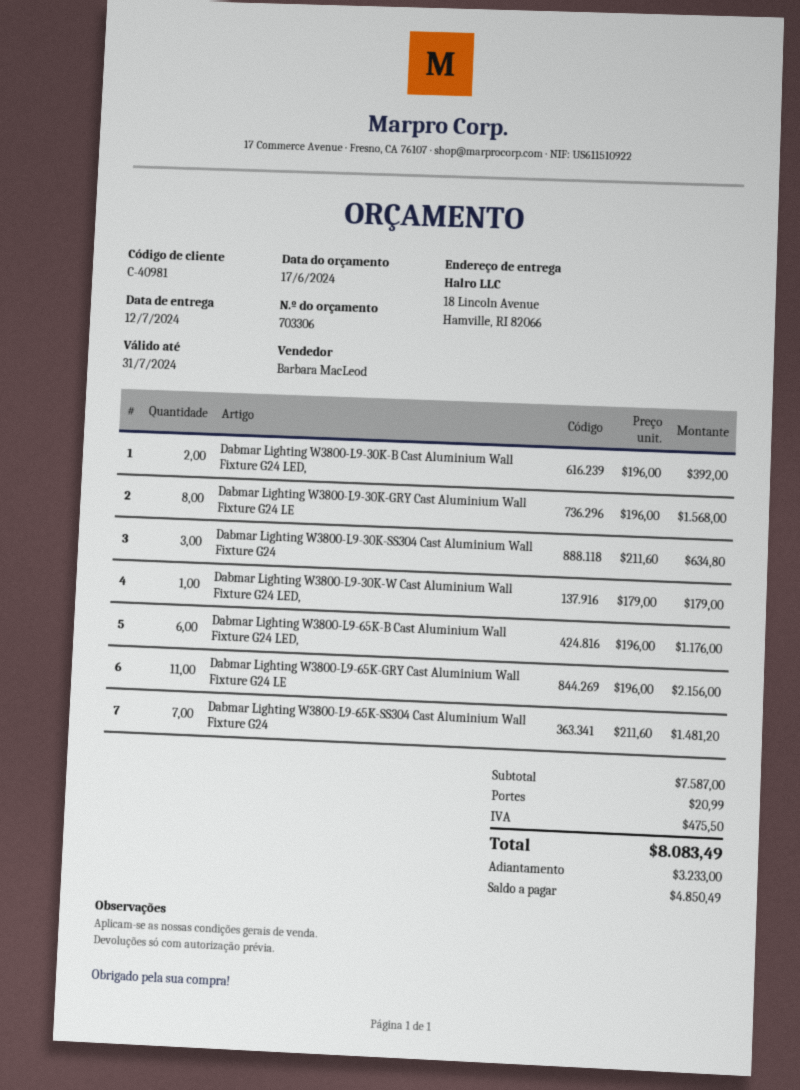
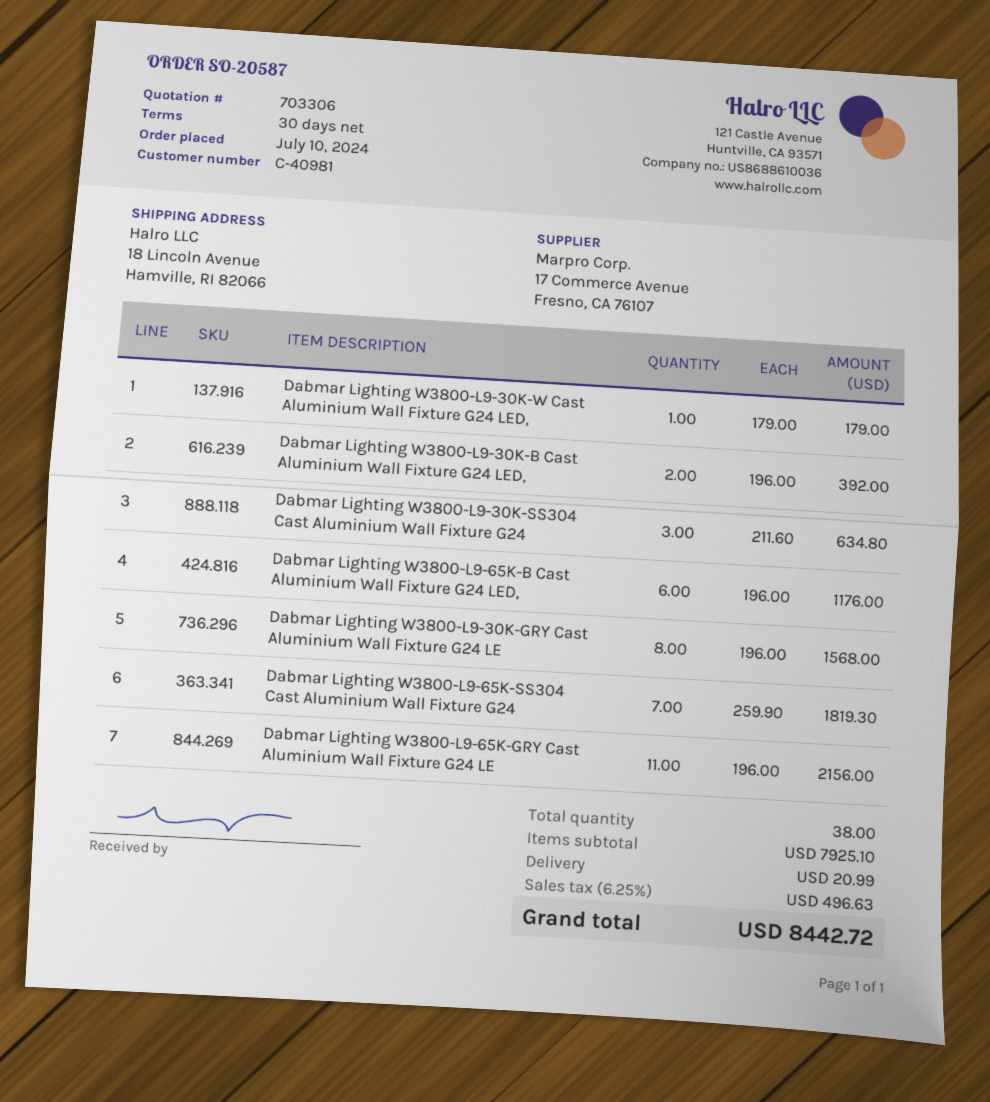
Dabmar Lighting W3800-L9-65K-SS304 Cast Aluminium Wall Fixture G24: 7 x 211.60 = 1481.20 -> 7 x 259.90 = 1819.30
subtotal: 7587.00 -> 7925.10
tax: 475.50 -> 496.63
total: 8083.49 -> 8442.72

